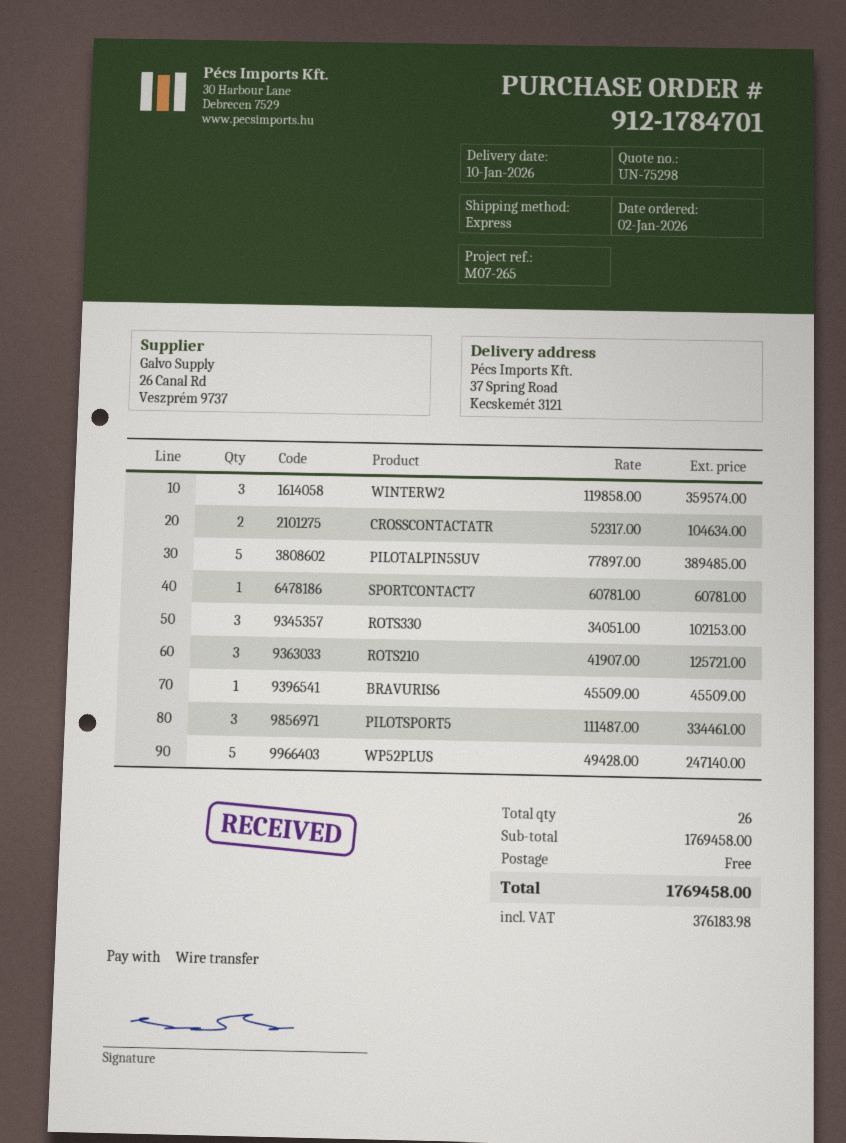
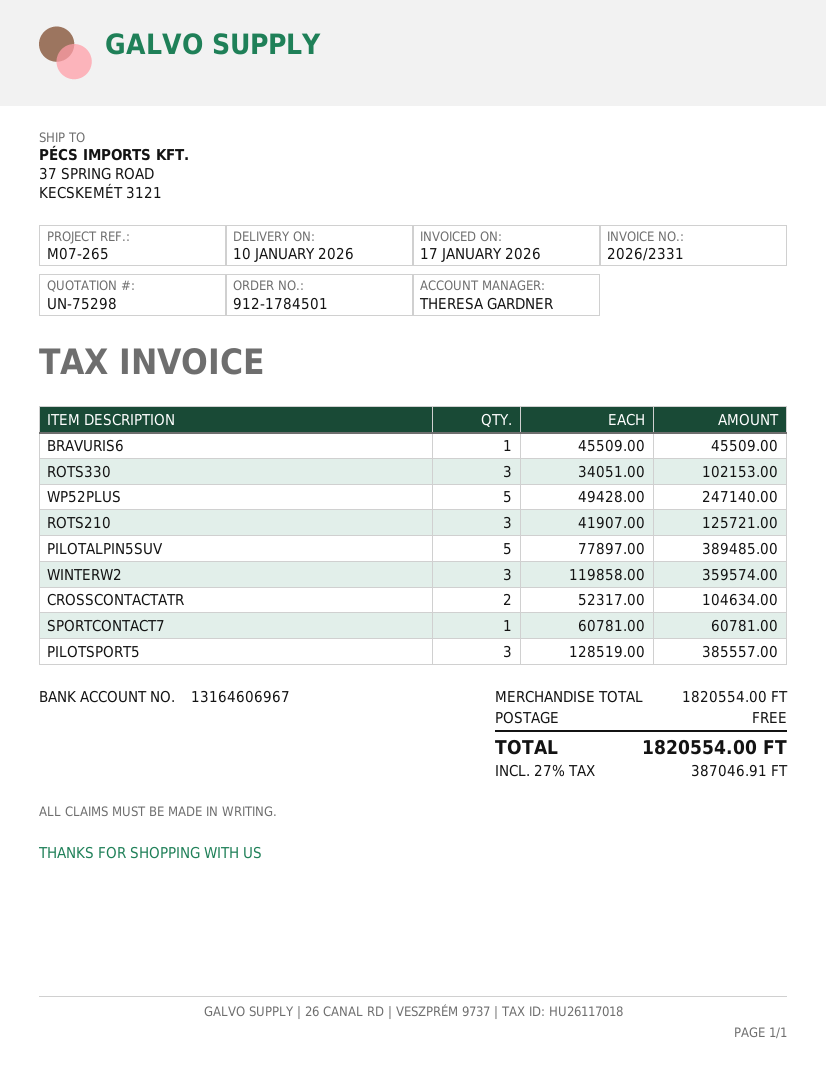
order number: 912-1784701 -> 912-1784501
PILOTSPORT5: 3 x 111487.00 = 334461.00 -> 3 x 128519.00 = 385557.00
subtotal: 1769458.00 -> 1820554.00
tax: 376183.98 -> 387046.91
total: 1769458.00 -> 1820554.00

